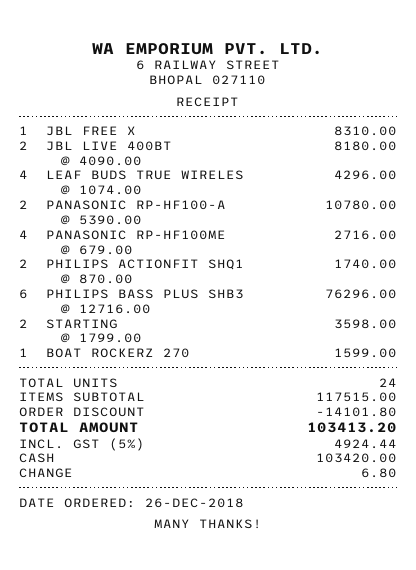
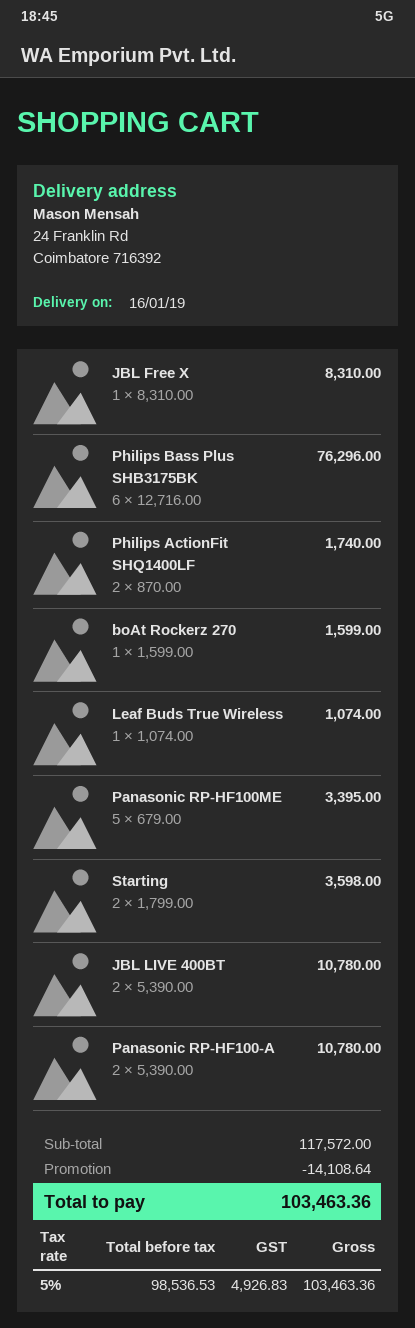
JBL LIVE 400BT: 2 x 4090.00 = 8180.00 -> 2 x 5390.00 = 10780.00
LEAF BUDS TRUE WIRELES: 4 x 1074.00 = 4296.00 -> 1 x 1074.00 = 1074.00
PANASONIC RP-HF100ME: 4 x 679.00 = 2716.00 -> 5 x 679.00 = 3395.00
subtotal: 117515.00 -> 117572.00
discount: 14101.80 -> 14108.64
tax: 5% = 4924.44 -> 5% = 4926.83
total: 103413.20 -> 103463.36

